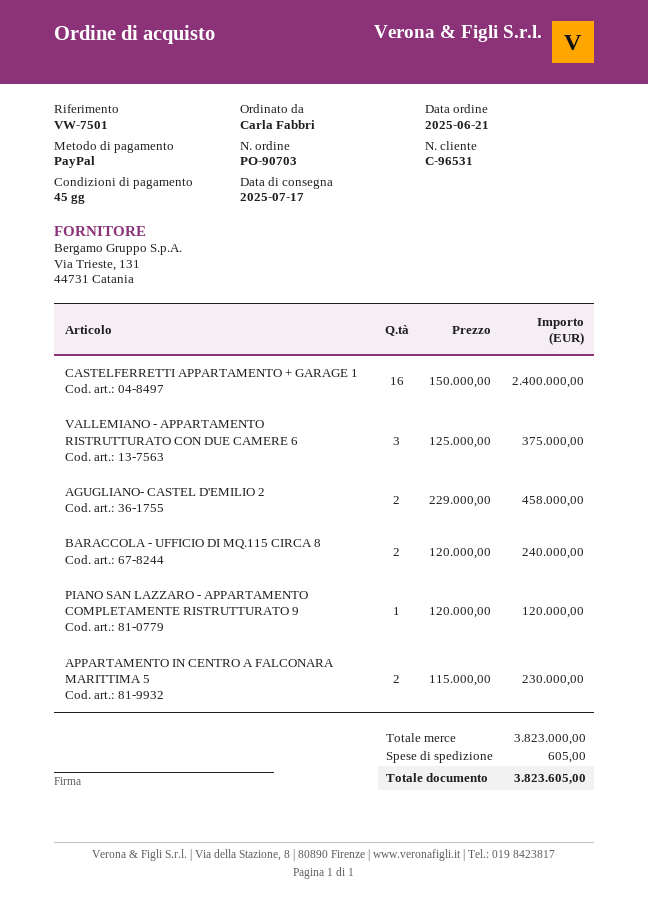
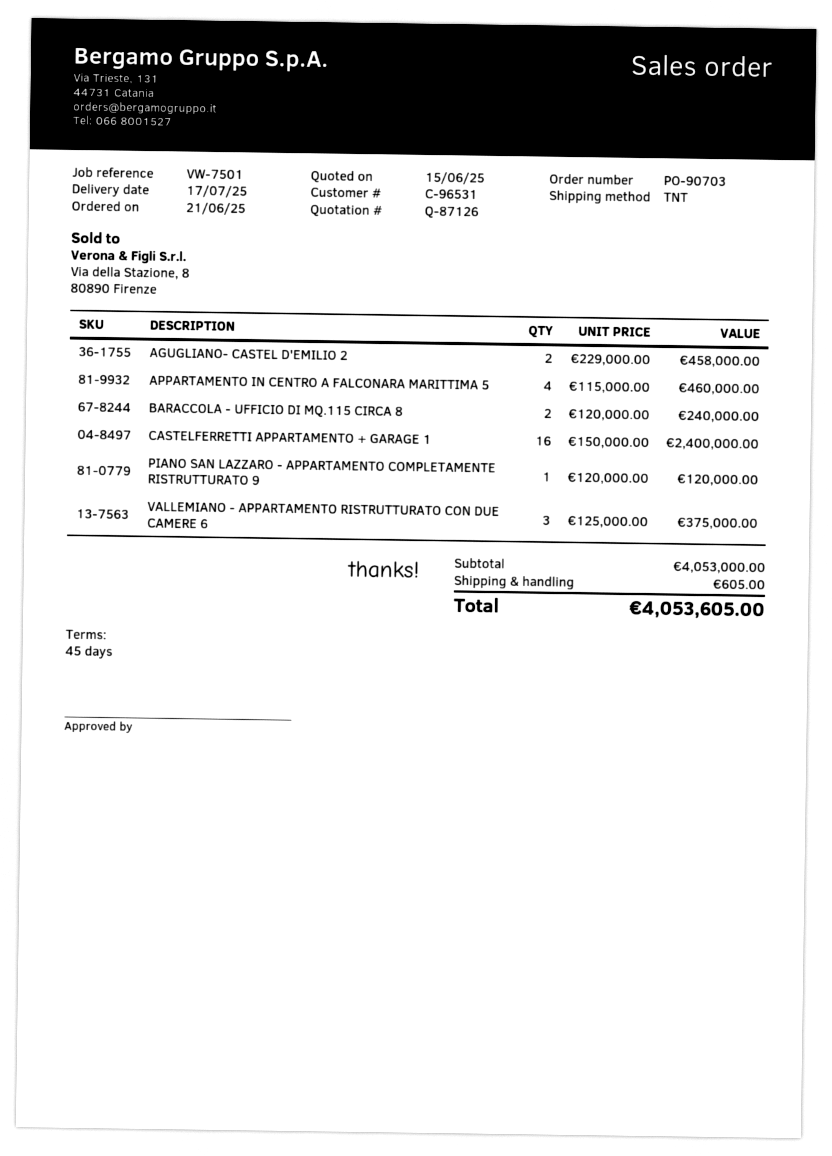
APPARTAMENTO IN CENTRO A FALCONARA MARITTIMA 5: 2 x 115000.00 = 230000.00 -> 4 x 115000.00 = 460000.00
subtotal: 3823000.00 -> 4053000.00
total: 3823605.00 -> 4053605.00

